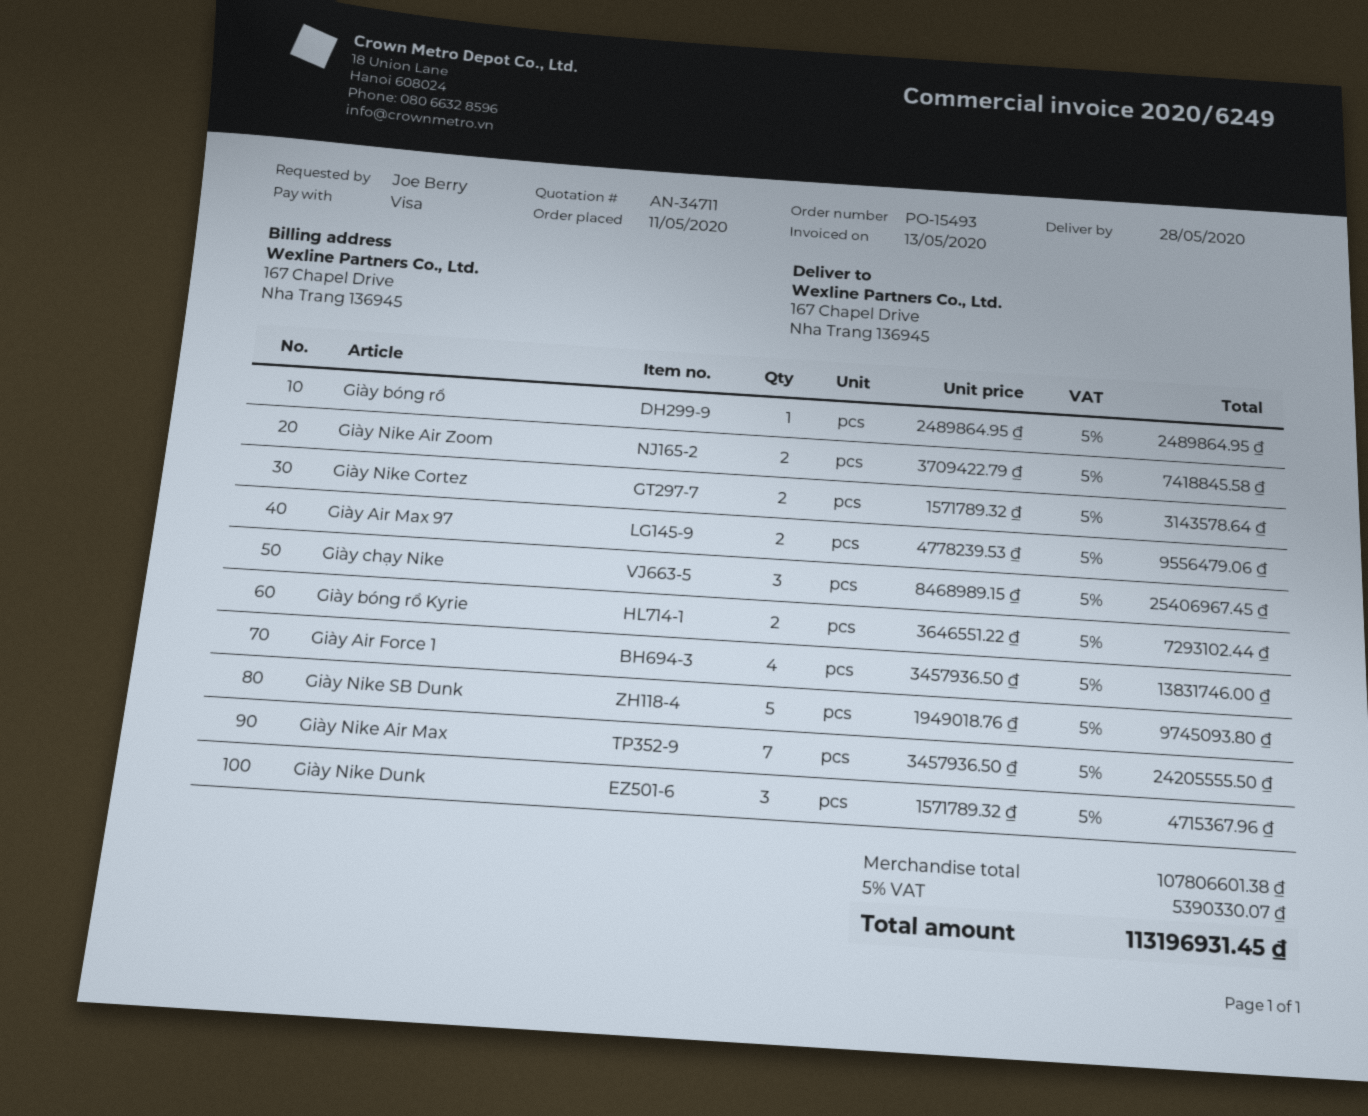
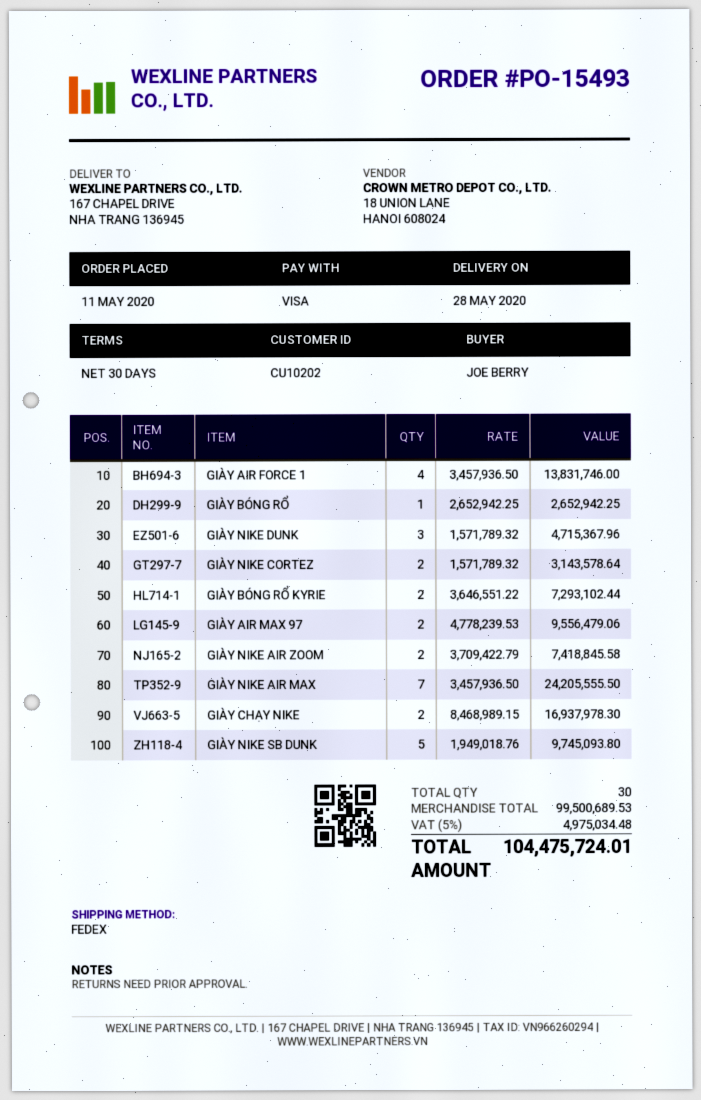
Giày bóng rổ: 1 x 2489864.95 = 2489864.95 -> 1 x 2652942.25 = 2652942.25
Giày chạy Nike: 3 x 8468989.15 = 25406967.45 -> 2 x 8468989.15 = 16937978.30
subtotal: 107806601.38 -> 99500689.53
tax: 5% = 5390330.07 -> 5% = 4975034.48
total: 113196931.45 -> 104475724.01

